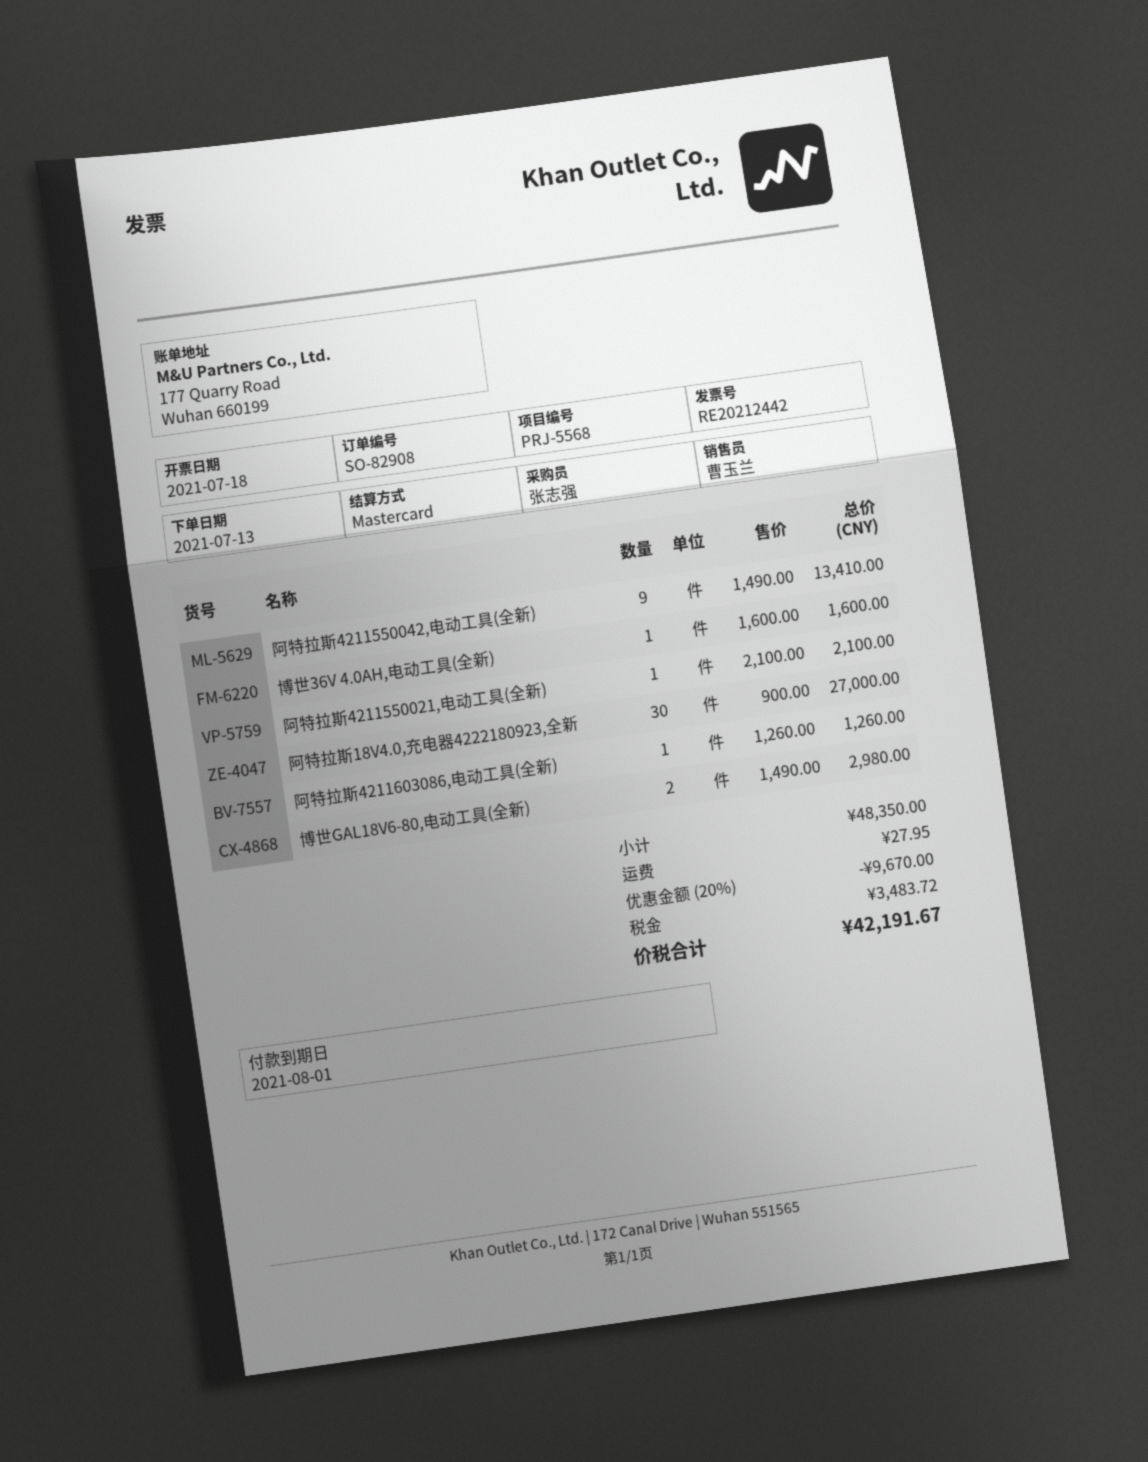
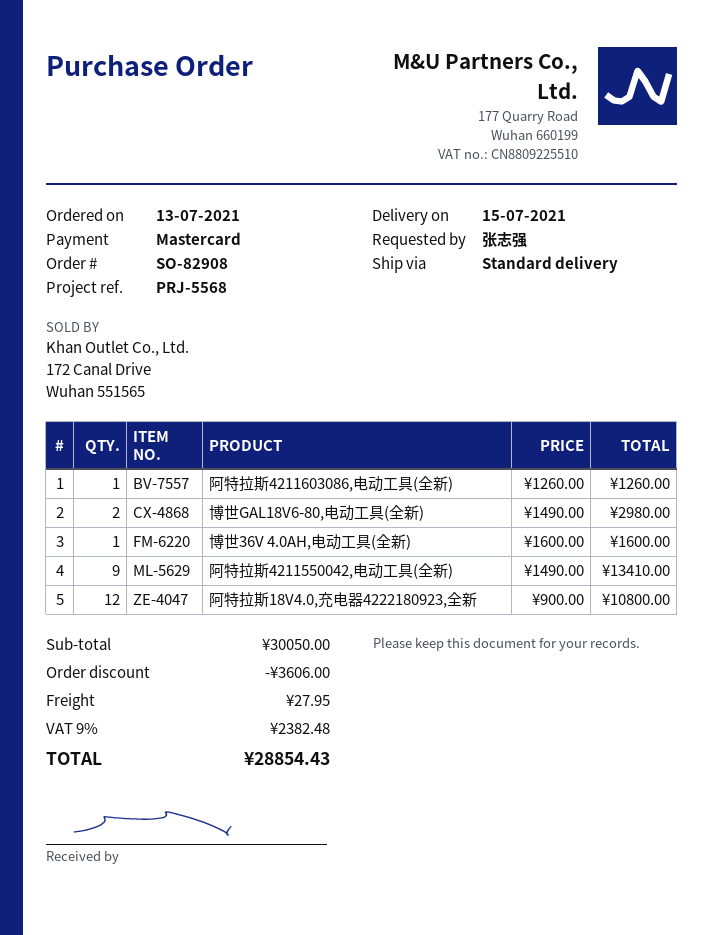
阿特拉斯4211550021,电动工具(全新): 1 x 2100.00 = 2100.00 -> none
阿特拉斯18V4.0,充电器4222180923,全新: 30 x 900.00 = 27000.00 -> 12 x 900.00 = 10800.00
subtotal: 48350.00 -> 30050.00
discount: 9670.00 -> 3606.00
tax: 3483.72 -> 2382.48
total: 42191.67 -> 28854.43

